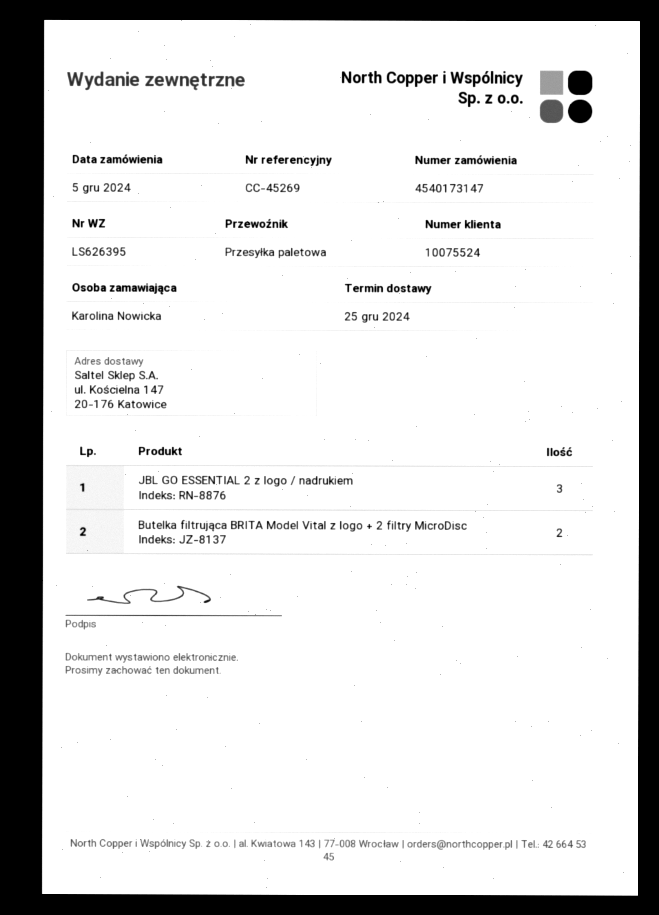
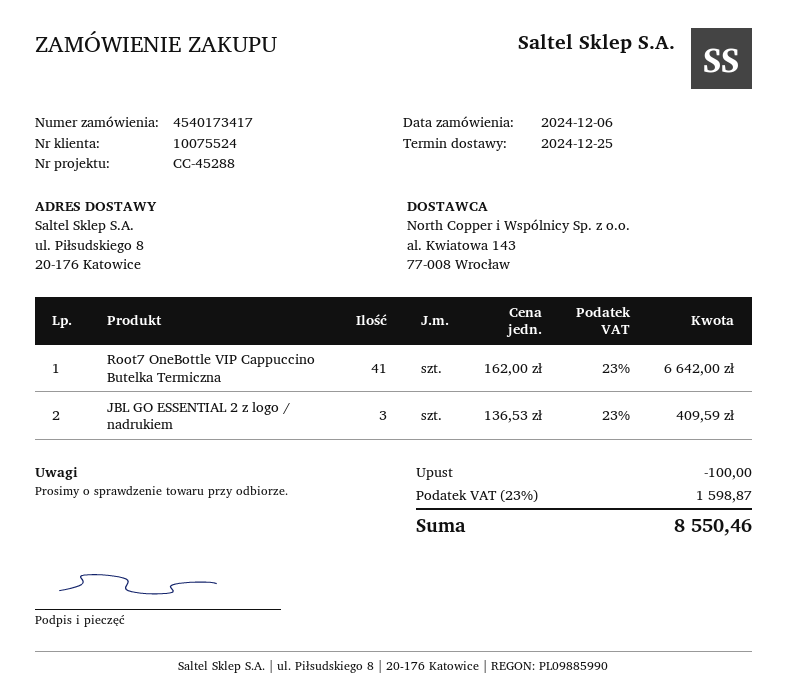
order number: 4540173147 -> 4540173417
order date: 2024-12-05 -> 2024-12-06
reference: CC-45269 -> CC-45288
ship to: ul. Kościelna 147, 20-176 Katowice -> ul. Piłsudskiego 8, 20-176 Katowice
Butelka filtrująca BRITA Model Vital z logo + 2 filtry MicroDisc: 2 -> none
Root7 OneBottle VIP Cappuccino Butelka Termiczna: none -> 41

